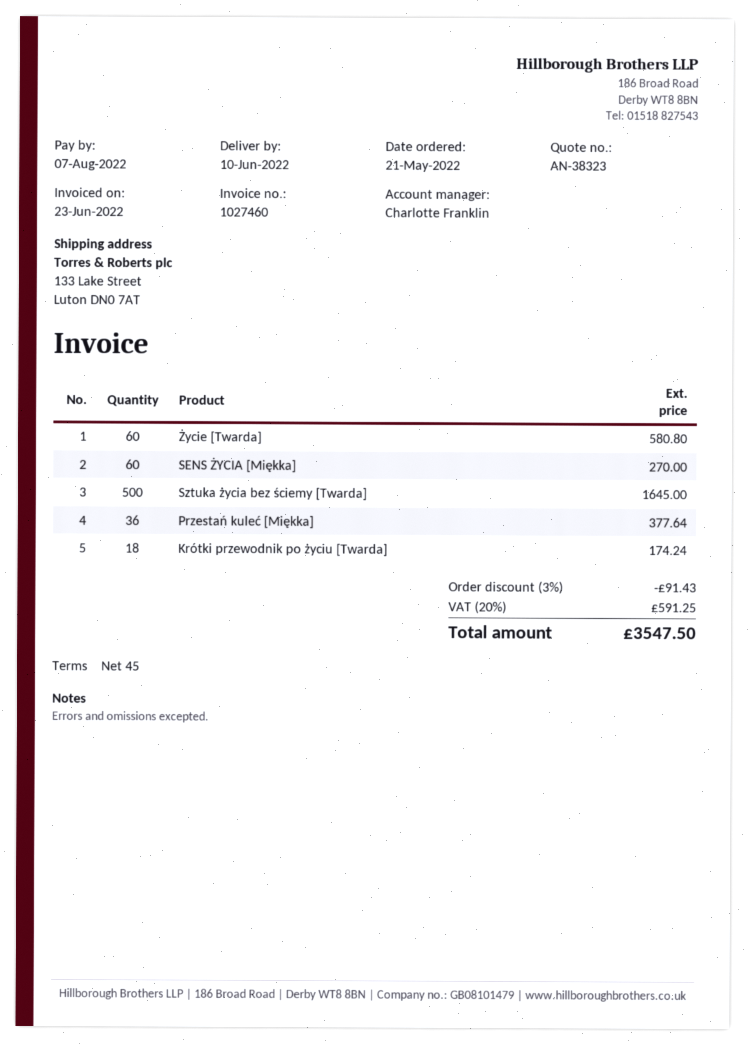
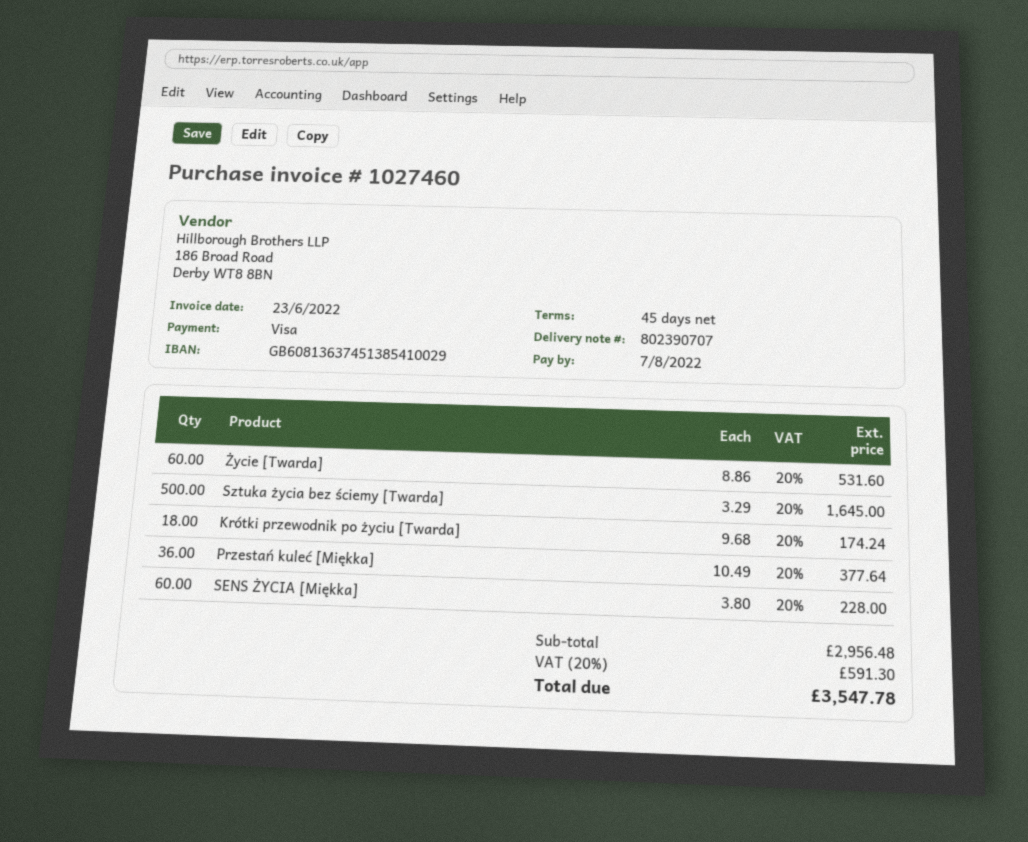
Życie [Twarda]: 60 for 580.80 -> 60 for 531.60
SENS ŻYCIA [Miękka]: 60 for 270.00 -> 60 for 228.00
discount: 3% = 91.43 -> none
tax: 20% = 591.25 -> 20% = 591.30
total: 3547.50 -> 3547.78

